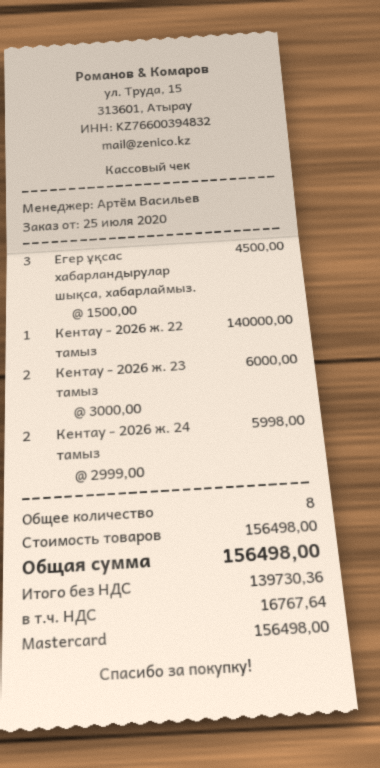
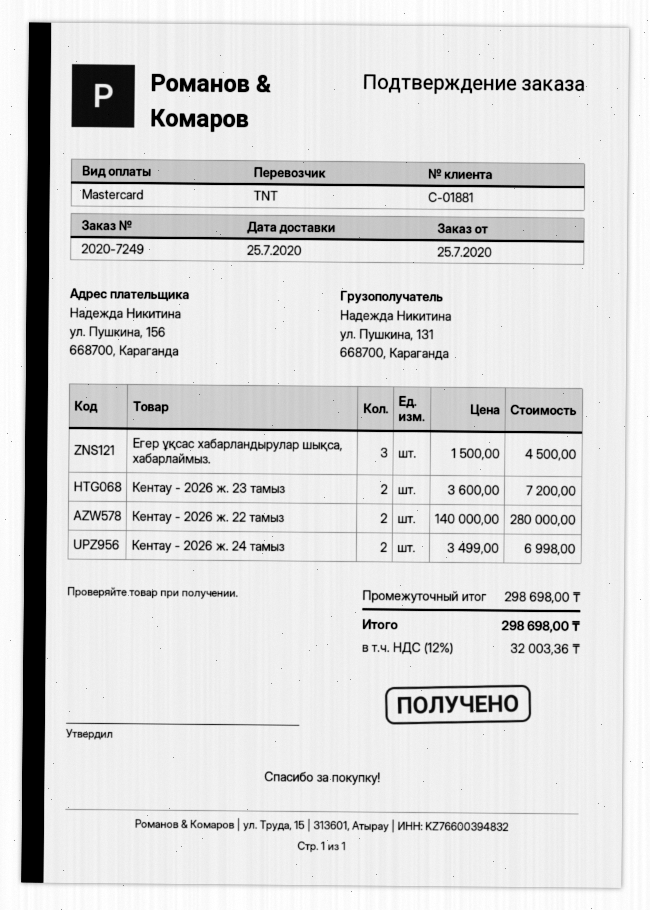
Кентау - 2026 ж. 22 тамыз: 1 x 140000.00 = 140000.00 -> 2 x 140000.00 = 280000.00
Кентау - 2026 ж. 23 тамыз: 2 x 3000.00 = 6000.00 -> 2 x 3600.00 = 7200.00
Кентау - 2026 ж. 24 тамыз: 2 x 2999.00 = 5998.00 -> 2 x 3499.00 = 6998.00
subtotal: 156498.00 -> 298698.00
tax: 16767.64 -> 32003.36
total: 156498.00 -> 298698.00

